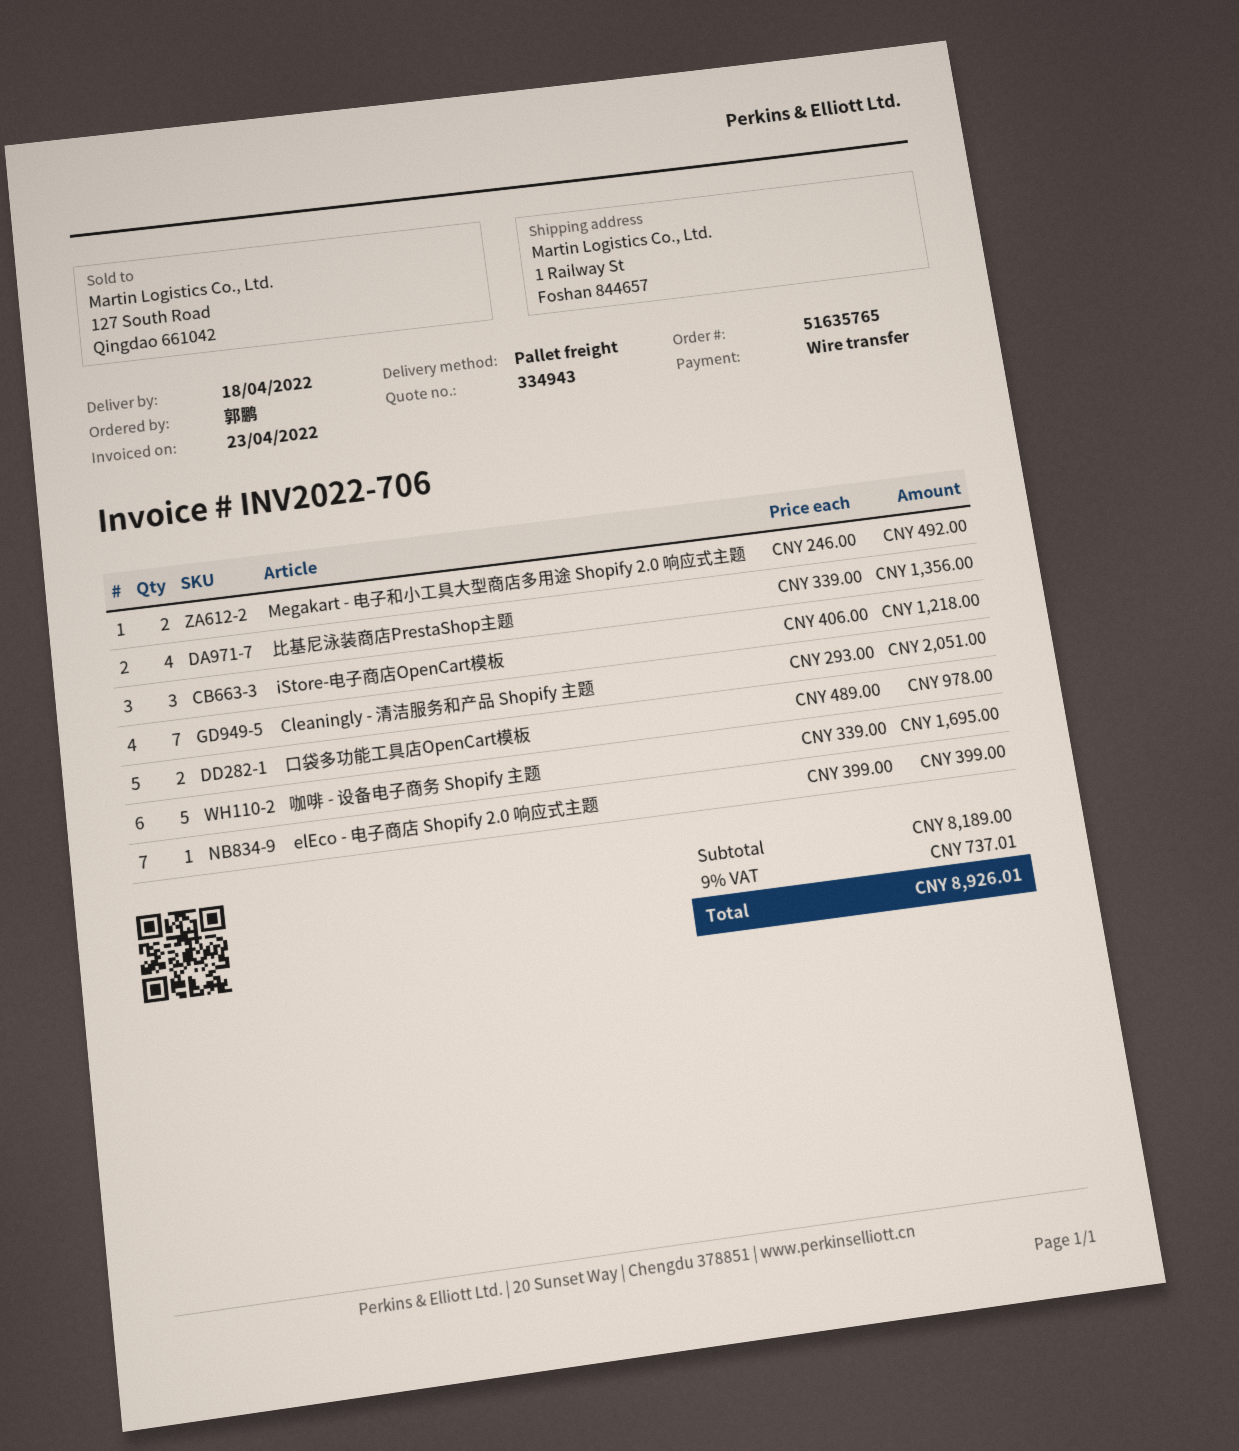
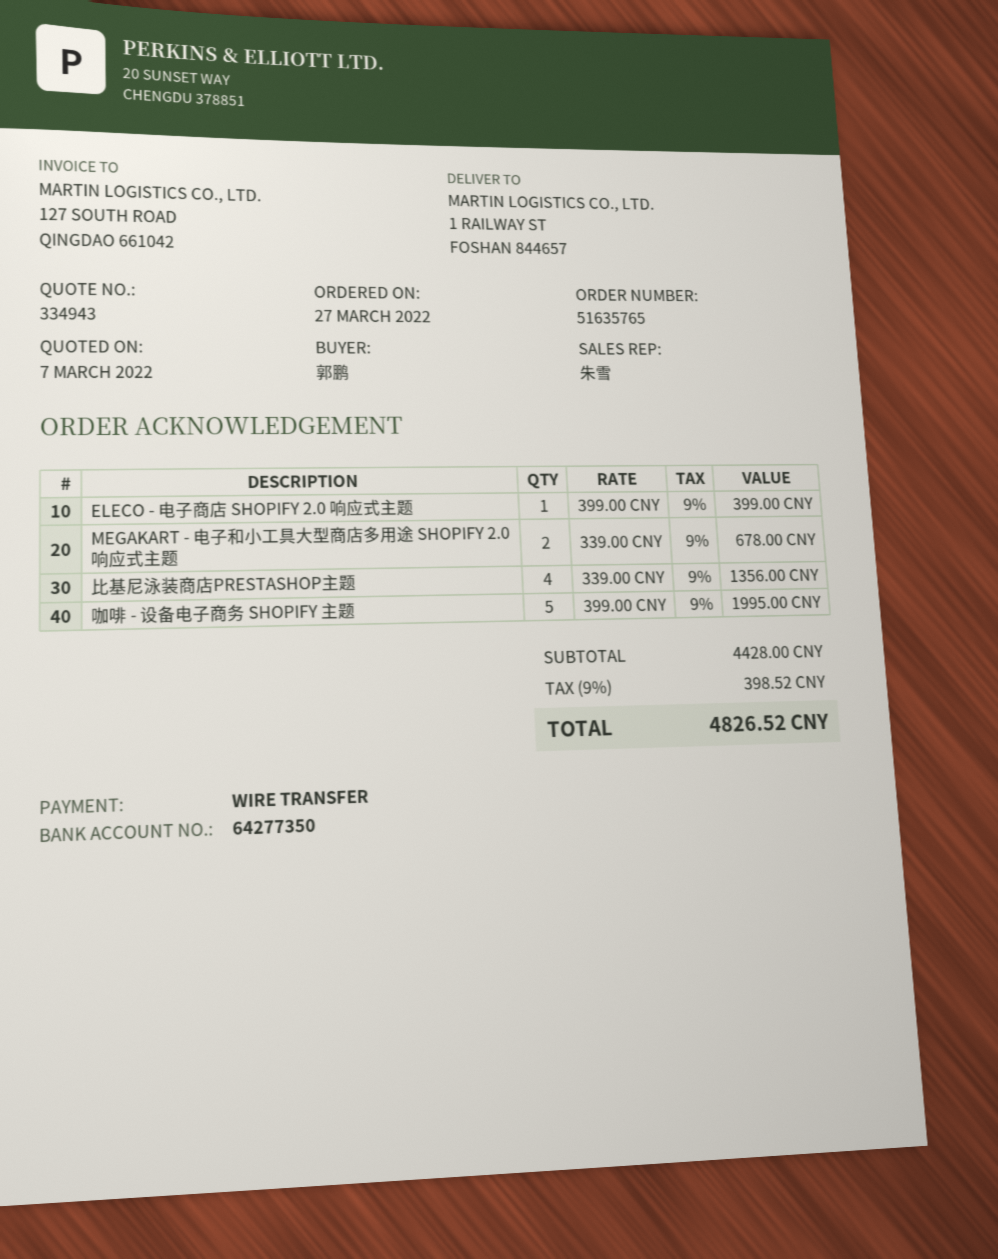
Megakart - 电子和小工具大型商店多用途 Shopify 2.0 响应式主题: 2 x 246.00 = 492.00 -> 2 x 339.00 = 678.00
iStore-电子商店OpenCart模板: 3 x 406.00 = 1218.00 -> none
Cleaningly - 清洁服务和产品 Shopify 主题: 7 x 293.00 = 2051.00 -> none
口袋多功能工具店OpenCart模板: 2 x 489.00 = 978.00 -> none
咖啡 - 设备电子商务 Shopify 主题: 5 x 339.00 = 1695.00 -> 5 x 399.00 = 1995.00
subtotal: 8189.00 -> 4428.00
tax: 9% = 737.01 -> 9% = 398.52
total: 8926.01 -> 4826.52

